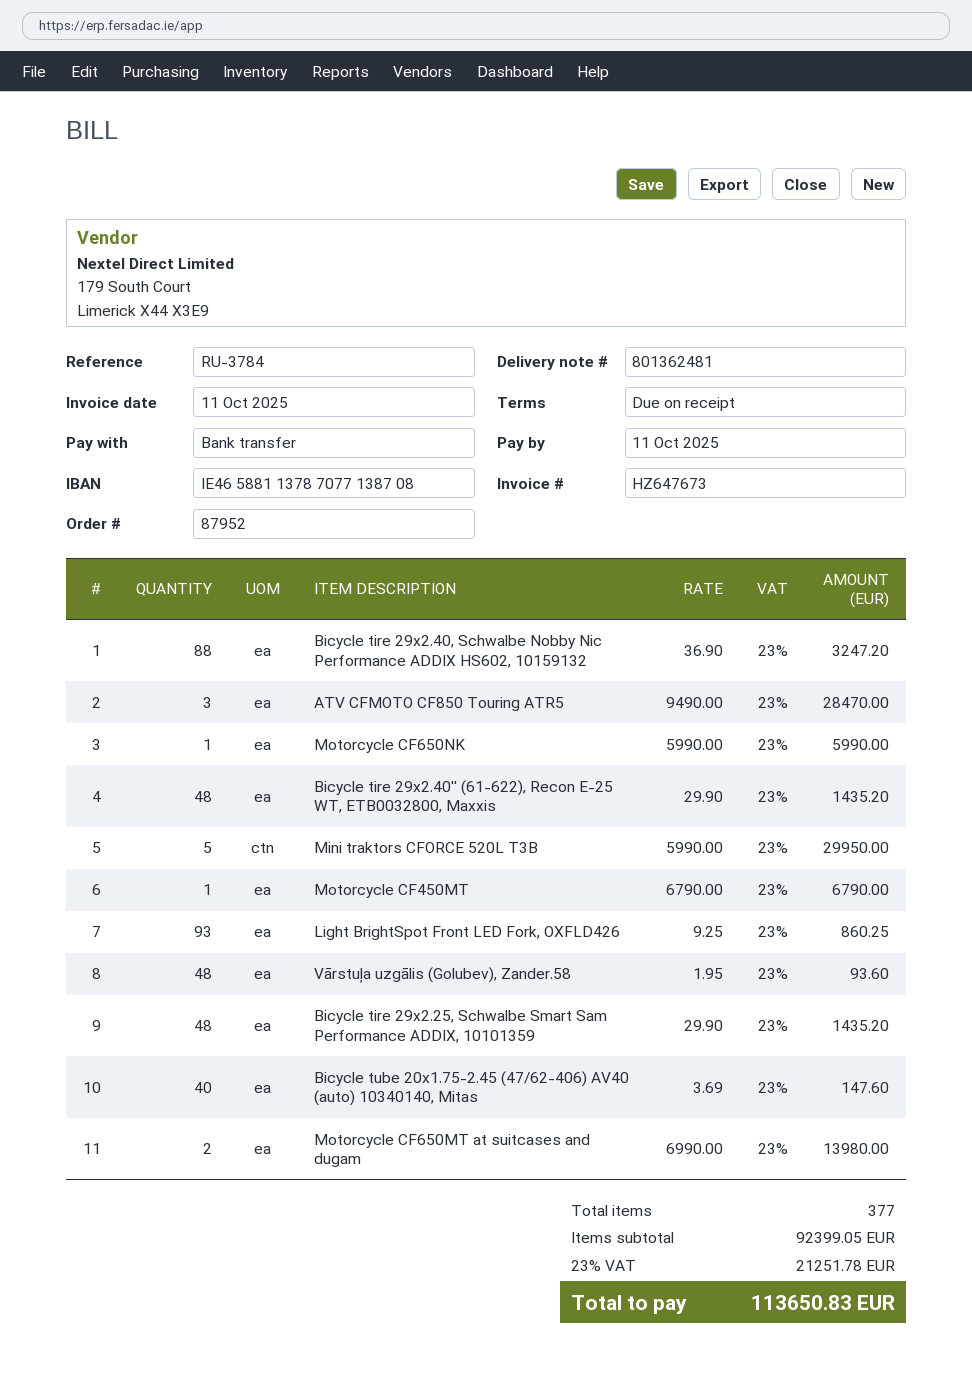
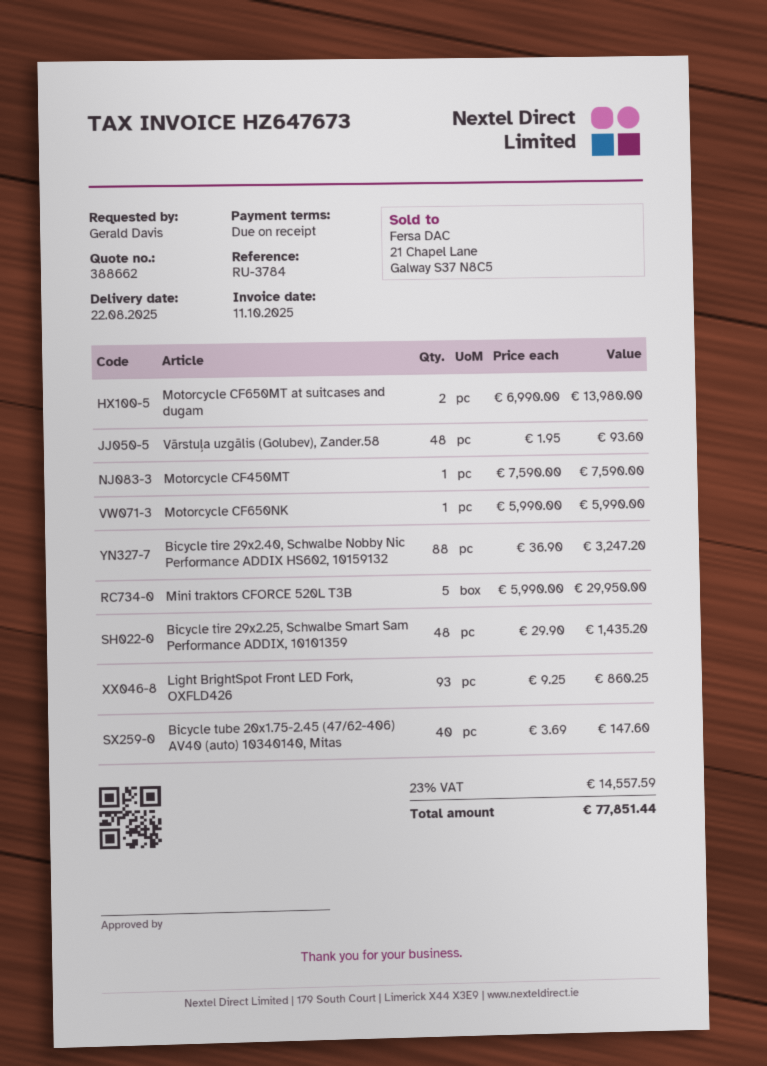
ATV CFMOTO CF850 Touring ATR5: 3 x 9490.00 = 28470.00 -> none
Bicycle tire 29x2.40'' (61-622), Recon E-25 WT, ETB0032800, Maxxis: 48 x 29.90 = 1435.20 -> none
Motorcycle CF450MT: 1 x 6790.00 = 6790.00 -> 1 x 7590.00 = 7590.00
tax: 23% = 21251.78 -> 23% = 14557.59
total: 113650.83 -> 77851.44

